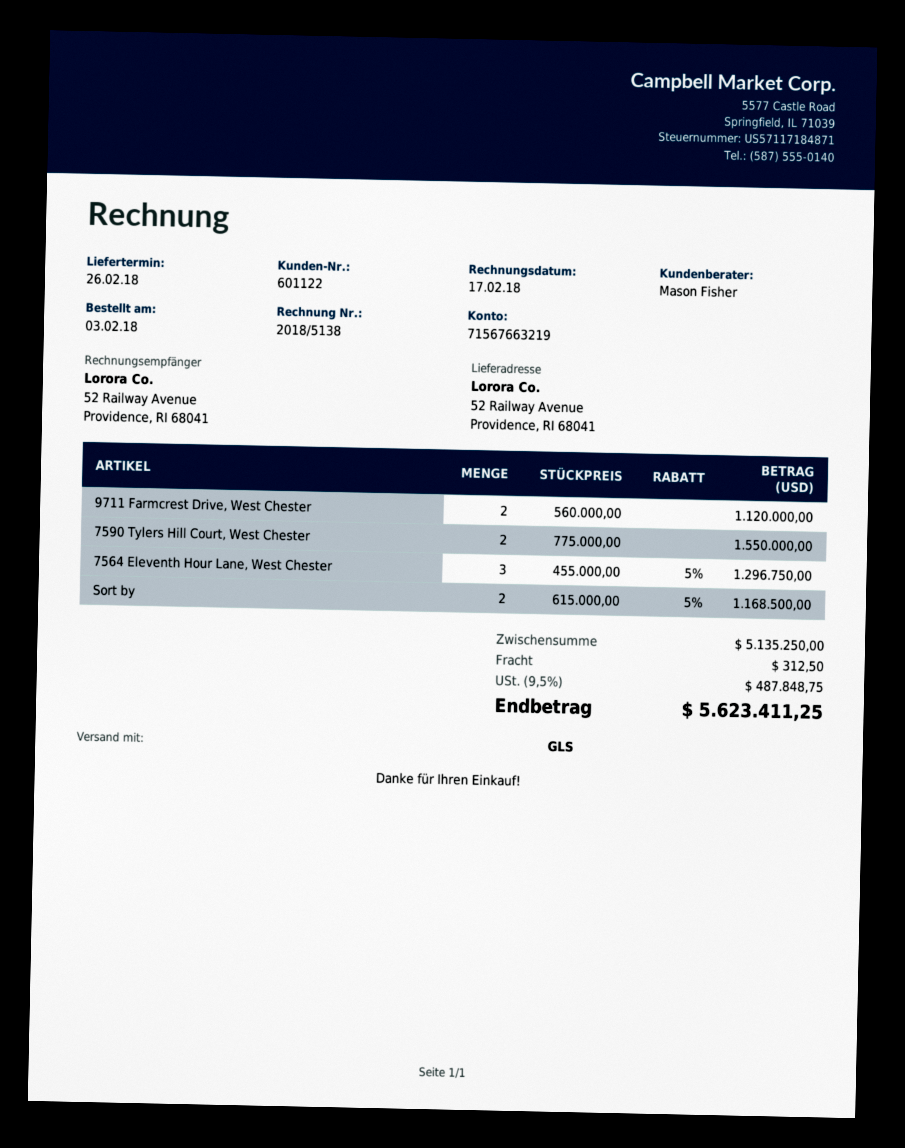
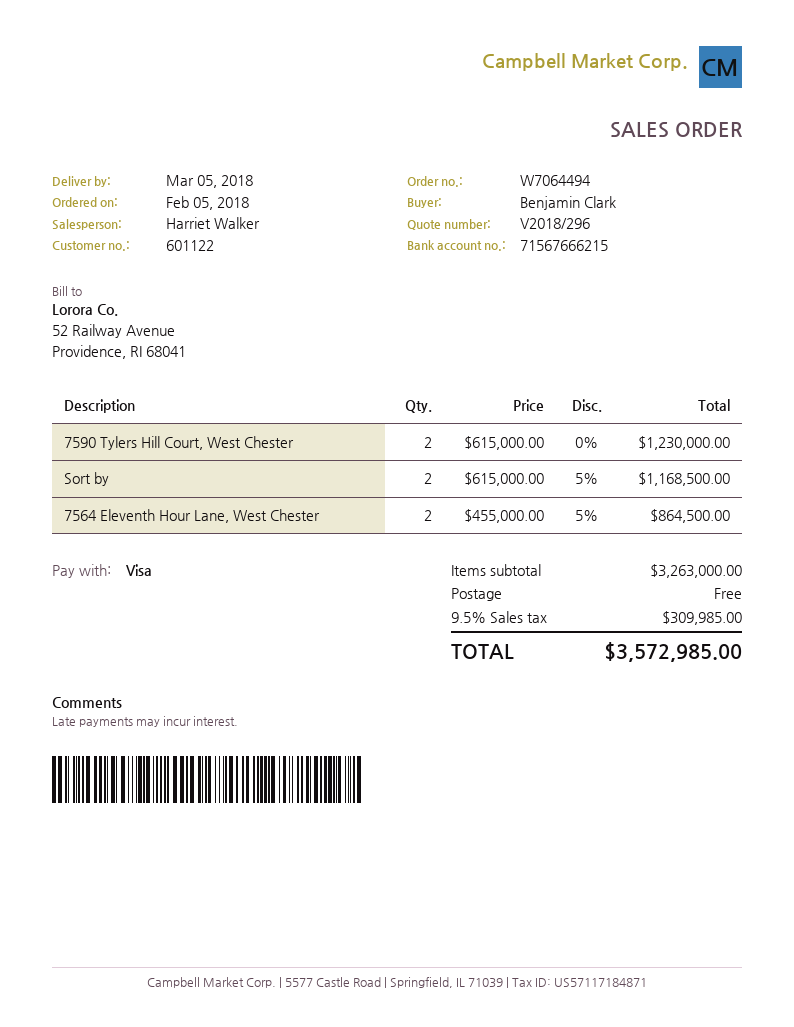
order date: 2018-02-03 -> 2018-02-05
delivery date: 2018-02-26 -> 2018-03-05
sales rep: Mason Fisher -> Harriet Walker
bank account: 71567663219 -> 71567666215
9711 Farmcrest Drive, West Chester: 2 x 560000.00 = 1120000.00 -> none
7590 Tylers Hill Court, West Chester: 2 x 775000.00 = 1550000.00 -> 2 x 615000.00 = 1230000.00
7564 Eleventh Hour Lane, West Chester: 3 x 455000.00 - 5% = 1296750.00 -> 2 x 455000.00 - 5% = 864500.00
subtotal: 5135250.00 -> 3263000.00
shipping: 312.50 -> 0.00
tax: 9.5% = 487848.75 -> 9.5% = 309985.00
total: 5623411.25 -> 3572985.00

